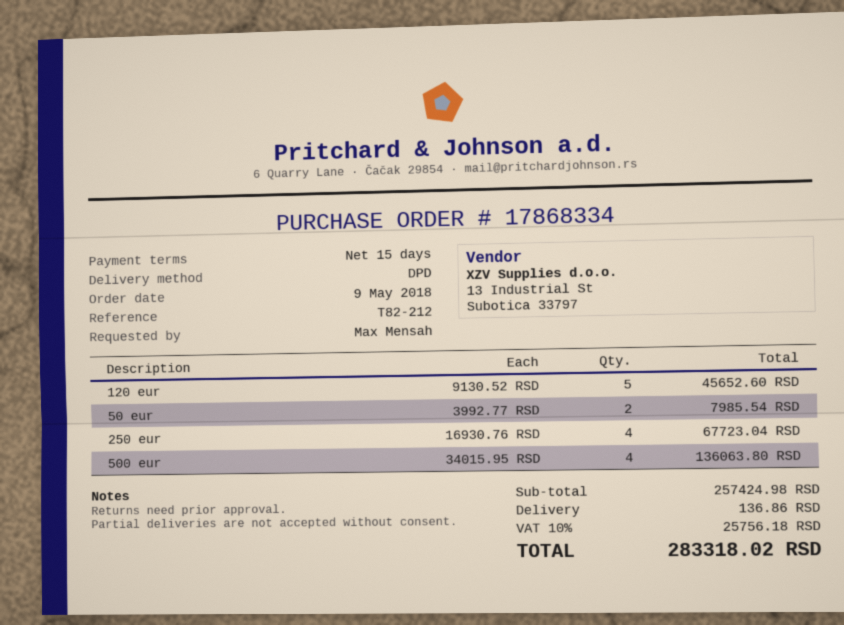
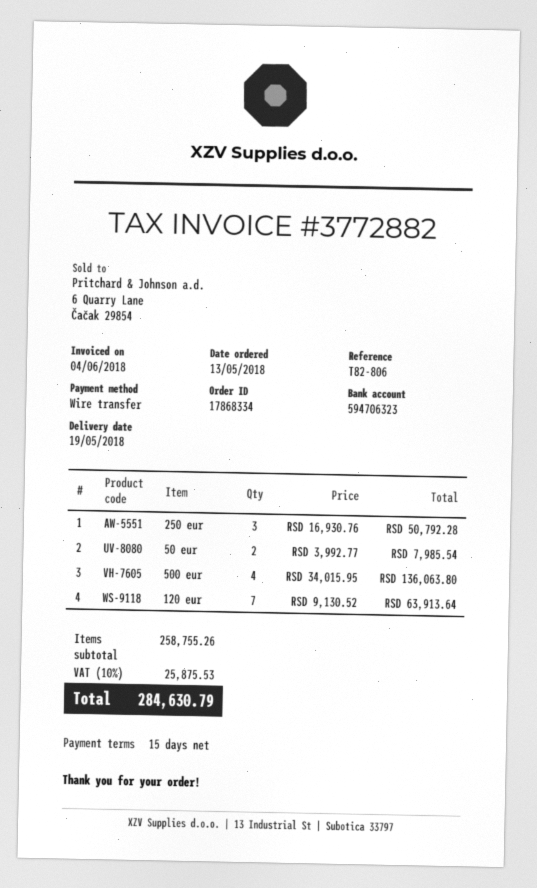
order date: 2018-05-09 -> 2018-05-13
reference: T82-212 -> T82-806
120 eur: 5 x 9130.52 = 45652.60 -> 7 x 9130.52 = 63913.64
250 eur: 4 x 16930.76 = 67723.04 -> 3 x 16930.76 = 50792.28
subtotal: 257424.98 -> 258755.26
shipping: 136.86 -> none
tax: 10% = 25756.18 -> 10% = 25875.53
total: 283318.02 -> 284630.79

